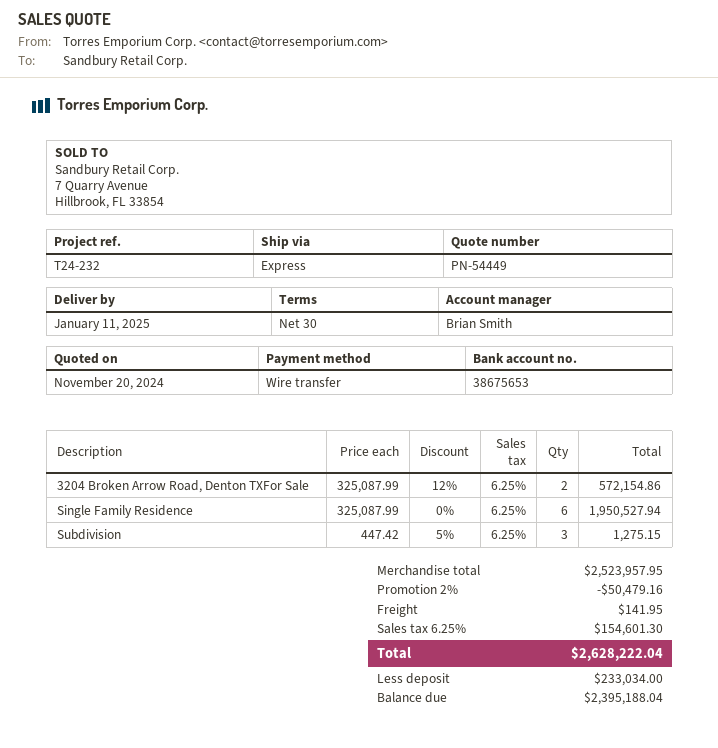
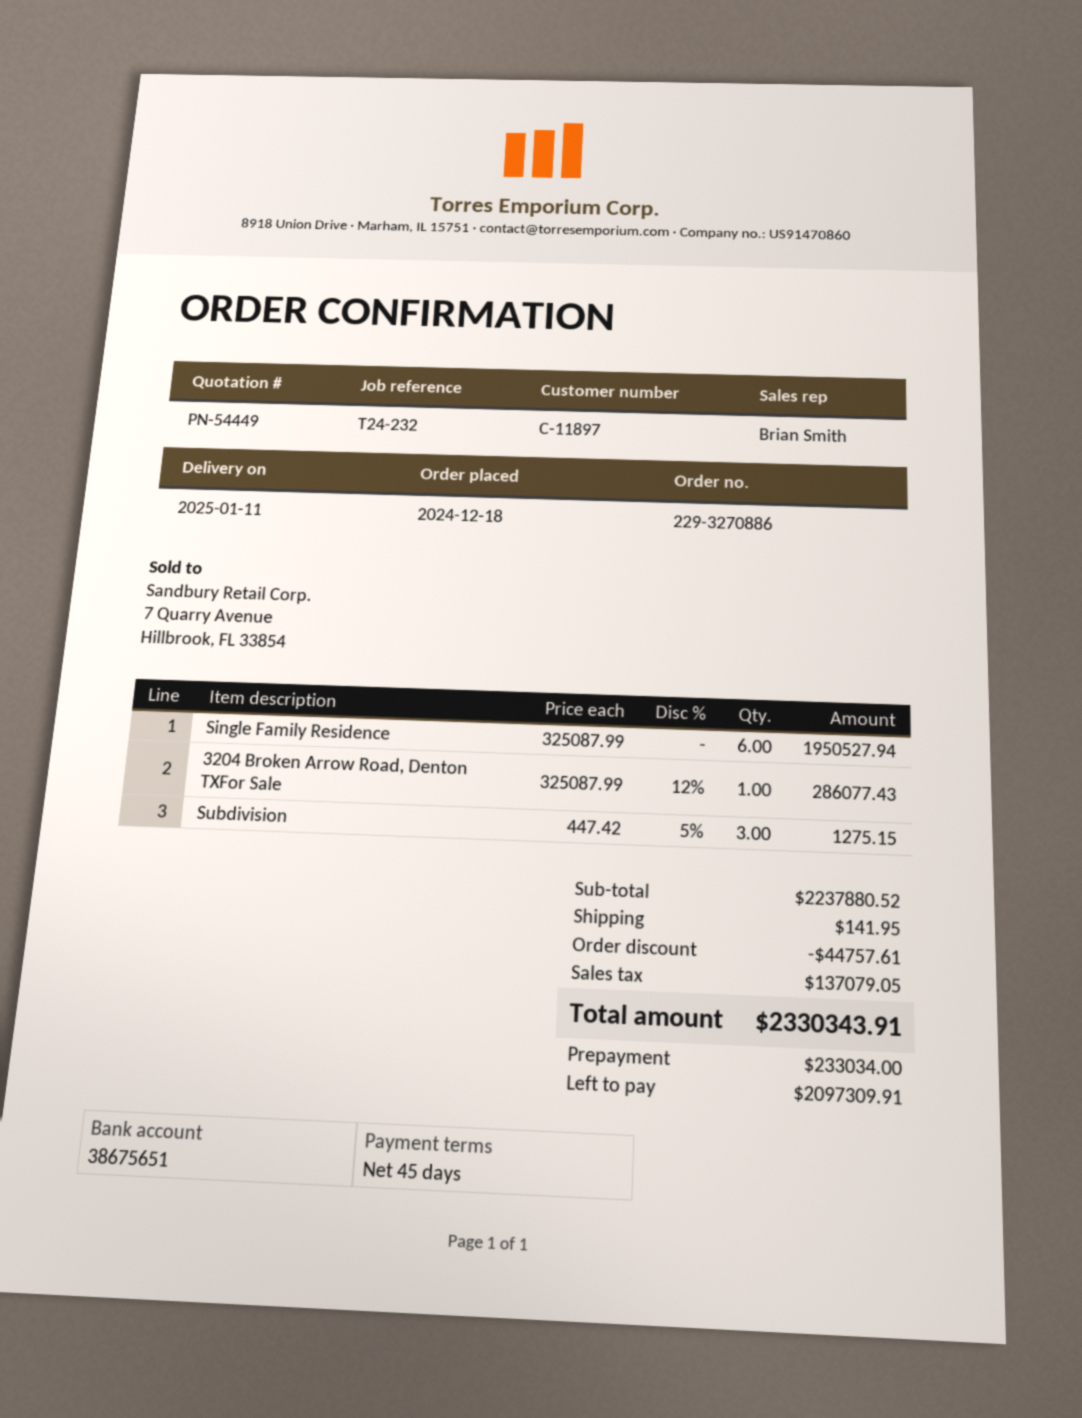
payment terms: 30 days -> 45 days
bank account: 38675653 -> 38675651
3204 Broken Arrow Road, Denton TXFor Sale: 2 x 325087.99 - 12% = 572154.86 -> 1 x 325087.99 - 12% = 286077.43
subtotal: 2523957.95 -> 2237880.52
discount: 50479.16 -> 44757.61
tax: 154601.30 -> 137079.05
total: 2628222.04 -> 2330343.91
balance: 2395188.04 -> 2097309.91

